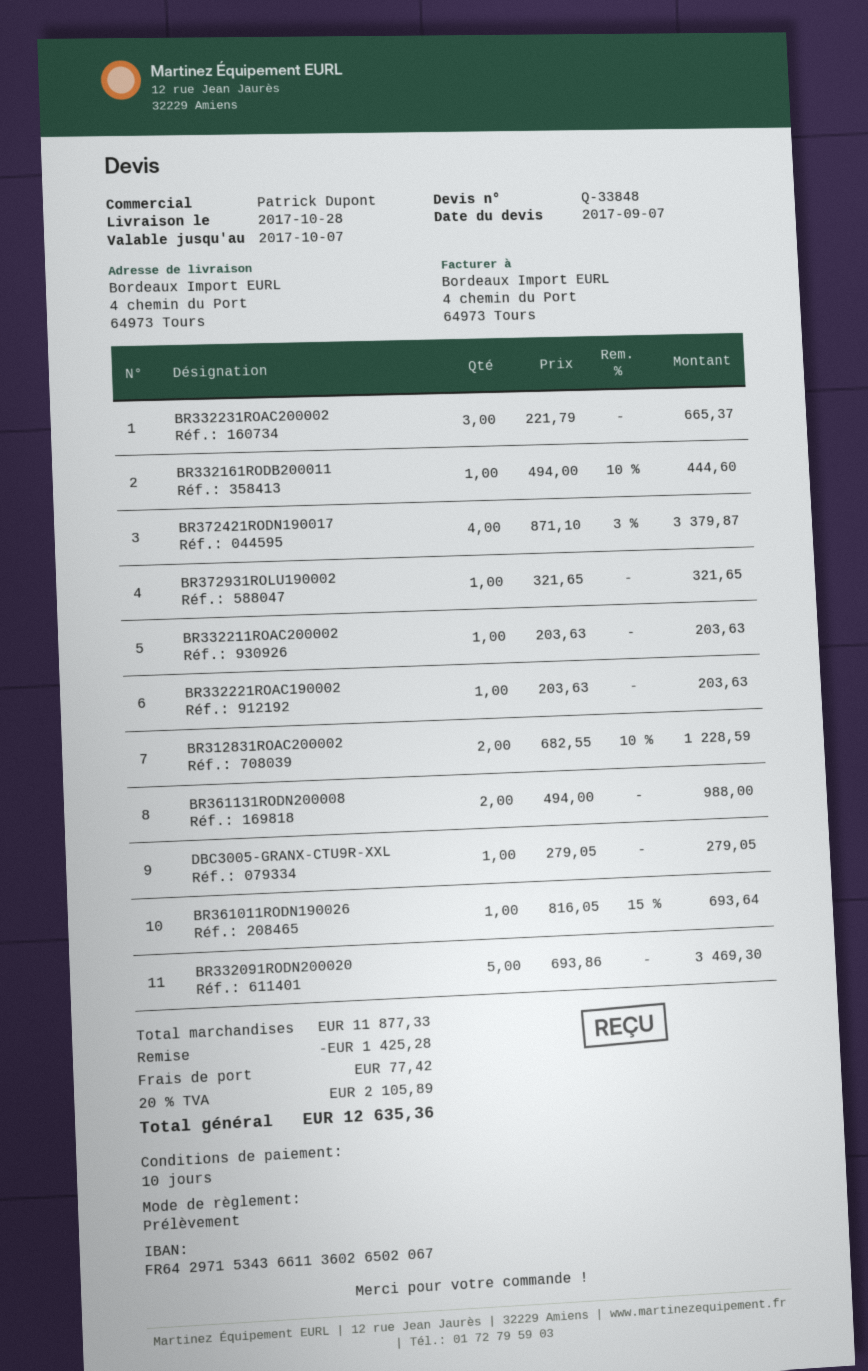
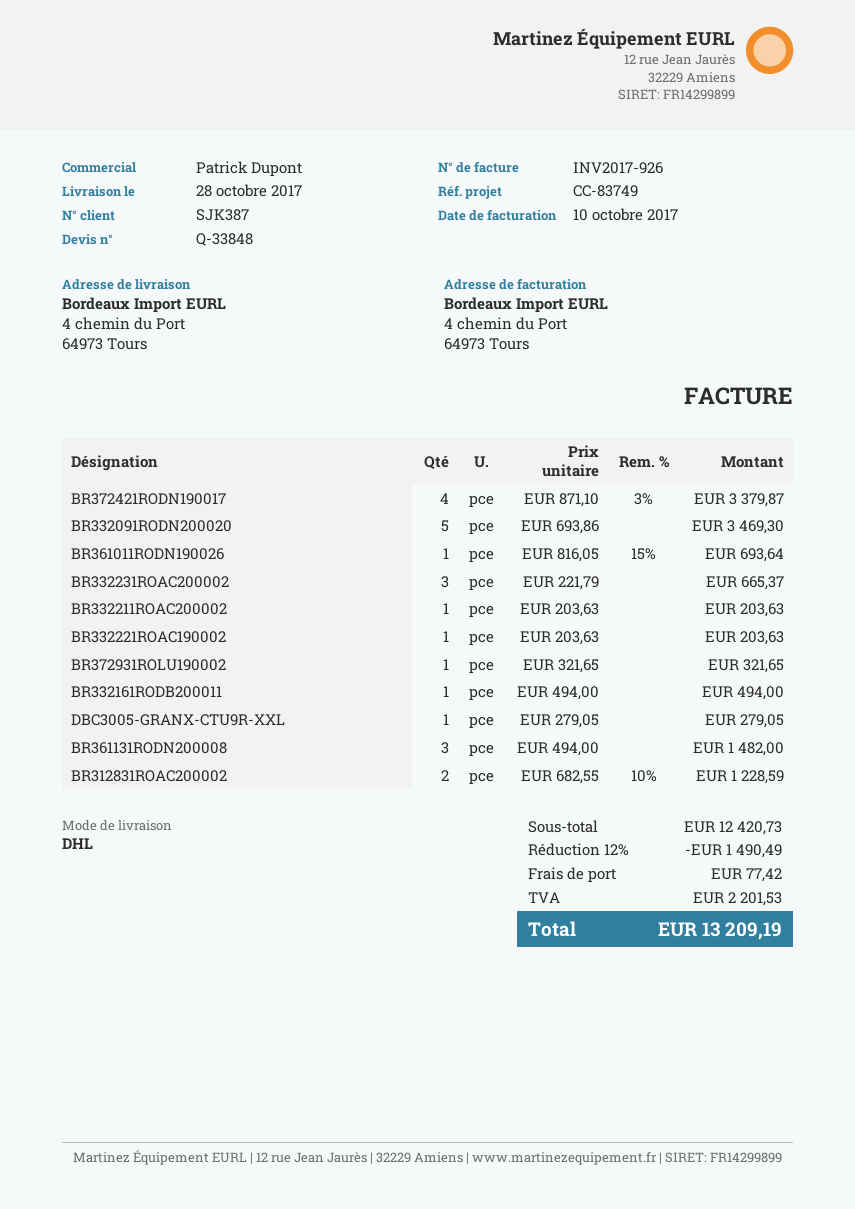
BR332161RODB200011: 1 x 494.00 - 10% = 444.60 -> 1 x 494.00 = 494.00
BR361131RODN200008: 2 x 494.00 = 988.00 -> 3 x 494.00 = 1482.00
subtotal: 11877.33 -> 12420.73
discount: 1425.28 -> 1490.49
tax: 2105.89 -> 2201.53
total: 12635.36 -> 13209.19

